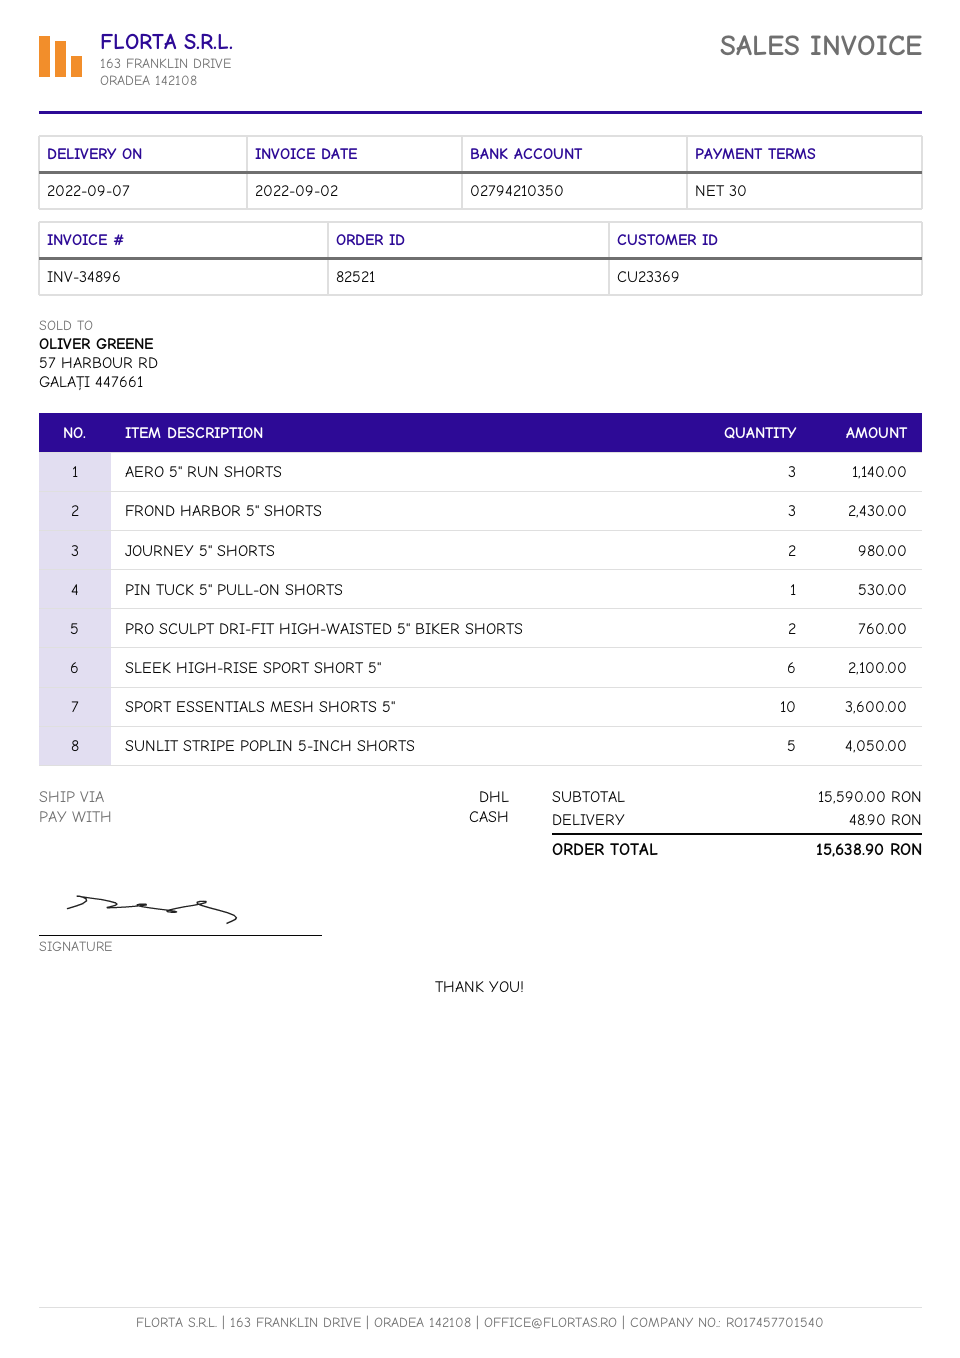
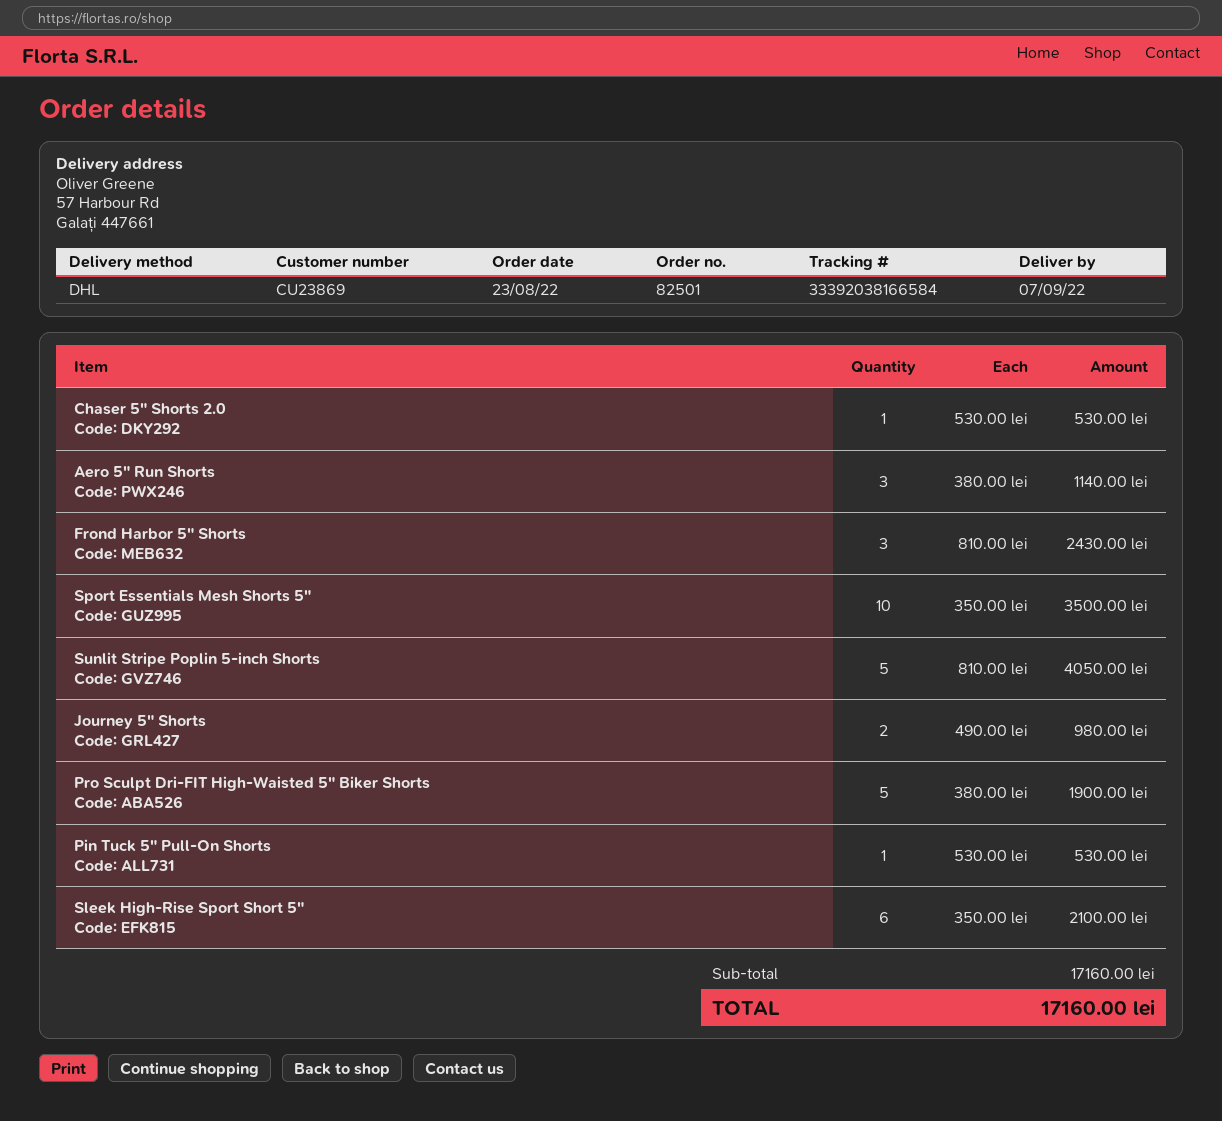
order number: 82521 -> 82501
customer number: CU23369 -> CU23869
PRO SCULPT DRI-FIT HIGH-WAISTED 5" BIKER SHORTS: 2 for 760.00 -> 5 for 1900.00
SPORT ESSENTIALS MESH SHORTS 5": 10 for 3600.00 -> 10 for 3500.00
Chaser 5" Shorts 2.0: none -> 1 for 530.00
subtotal: 15590.00 -> 17160.00
shipping: 48.90 -> none
total: 15638.90 -> 17160.00

